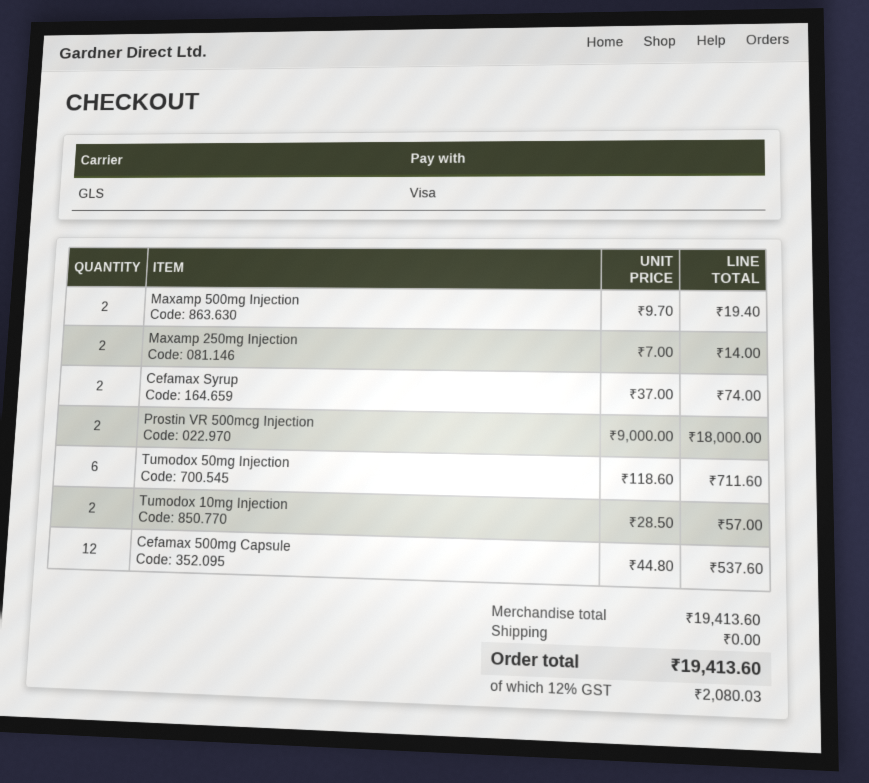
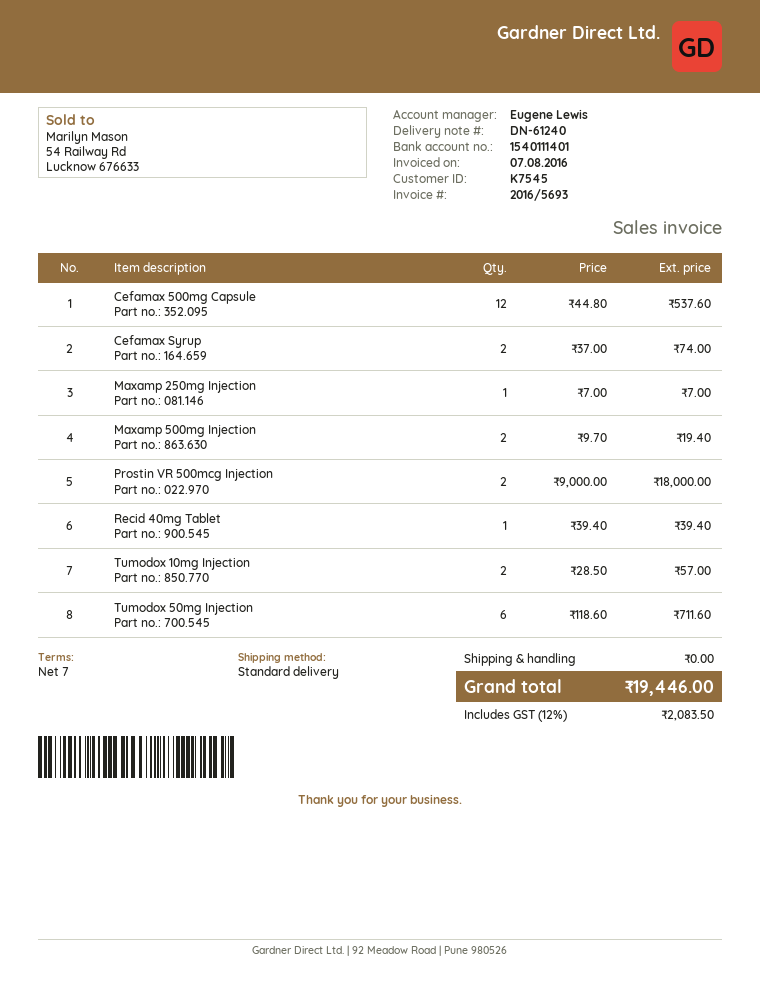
shipping method: GLS -> standard
Maxamp 250mg Injection: 2 x 7.00 = 14.00 -> 1 x 7.00 = 7.00
Recid 40mg Tablet: none -> 1 x 39.40 = 39.40
tax: 12% = 2080.03 -> 12% = 2083.50
total: 19413.60 -> 19446.00

